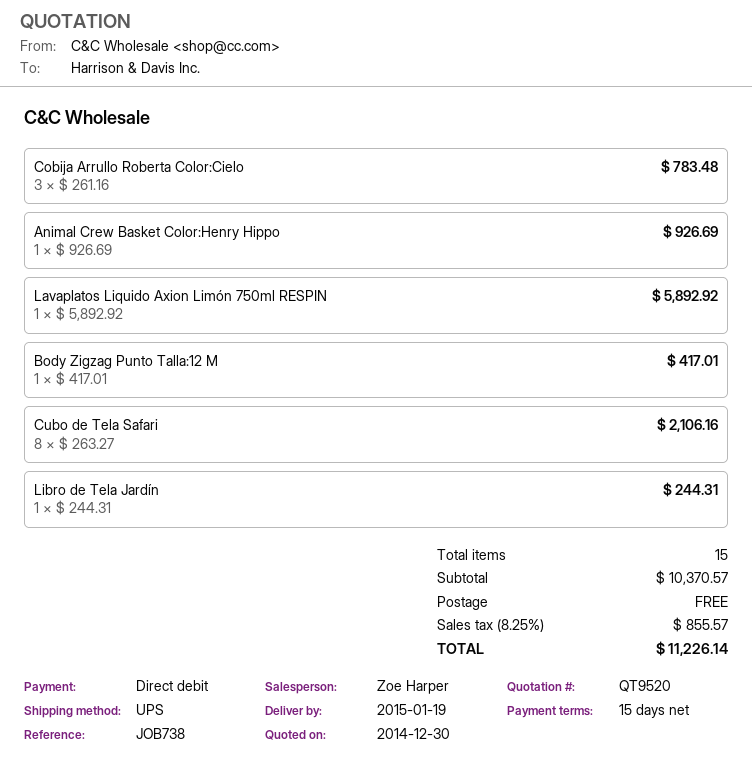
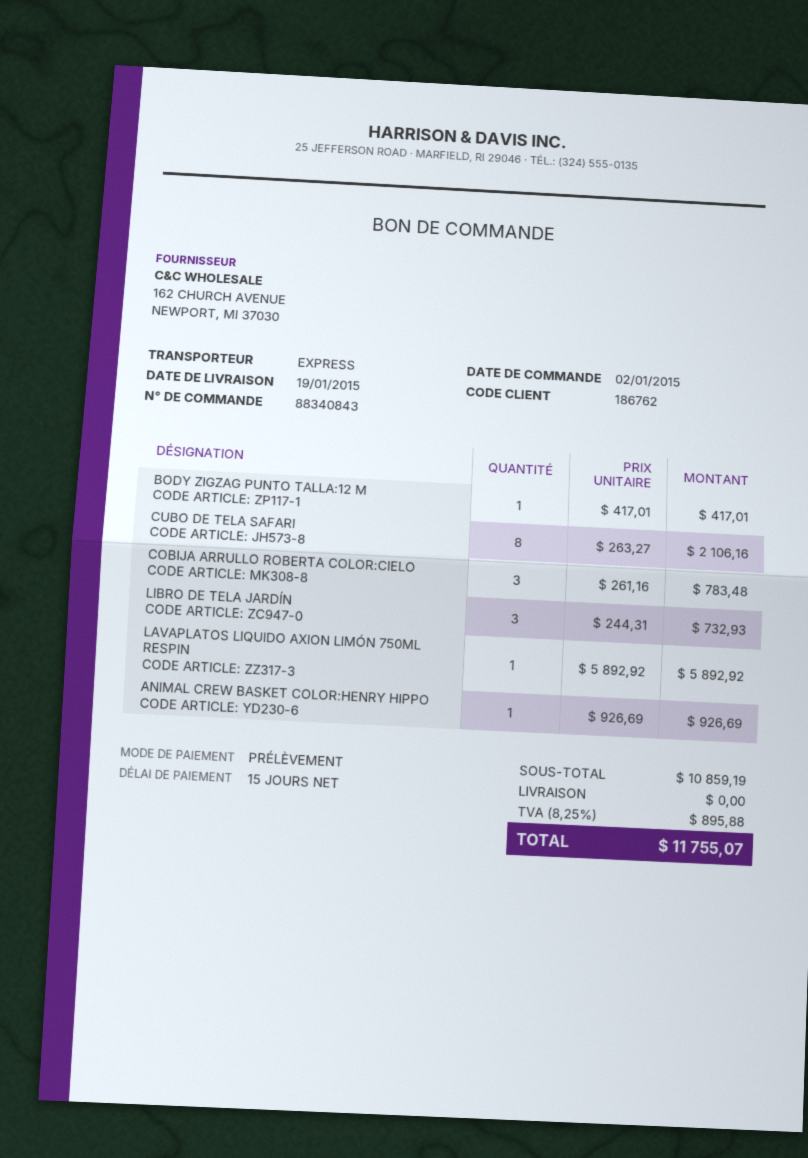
shipping method: UPS -> express
Libro de Tela Jardín: 1 x 244.31 = 244.31 -> 3 x 244.31 = 732.93
subtotal: 10370.57 -> 10859.19
tax: 8.25% = 855.57 -> 8.25% = 895.88
total: 11226.14 -> 11755.07

